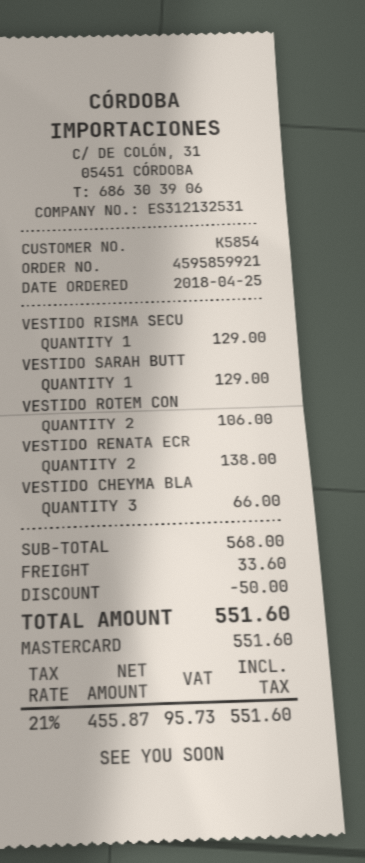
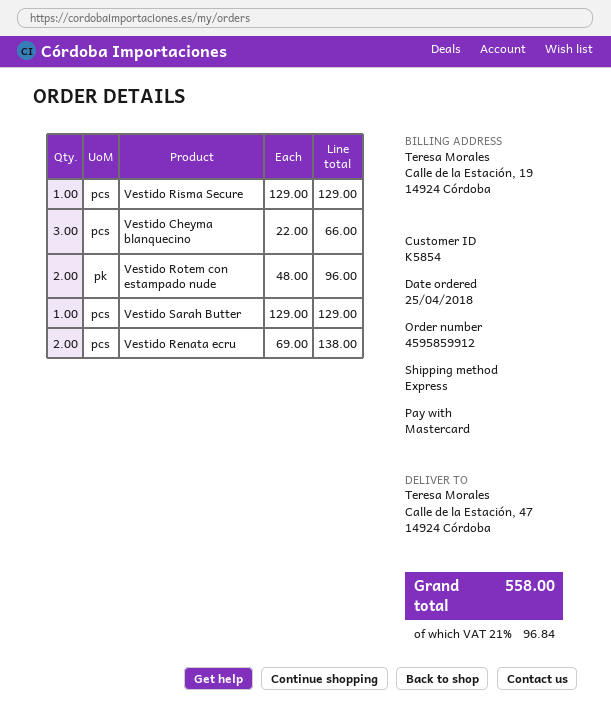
order number: 4595859921 -> 4595859912
VESTIDO ROTEM CON: 2 for 106.00 -> 2 for 96.00
discount: 50.00 -> none
shipping: 33.60 -> none
tax: 21% = 95.73 -> 21% = 96.84
total: 551.60 -> 558.00

